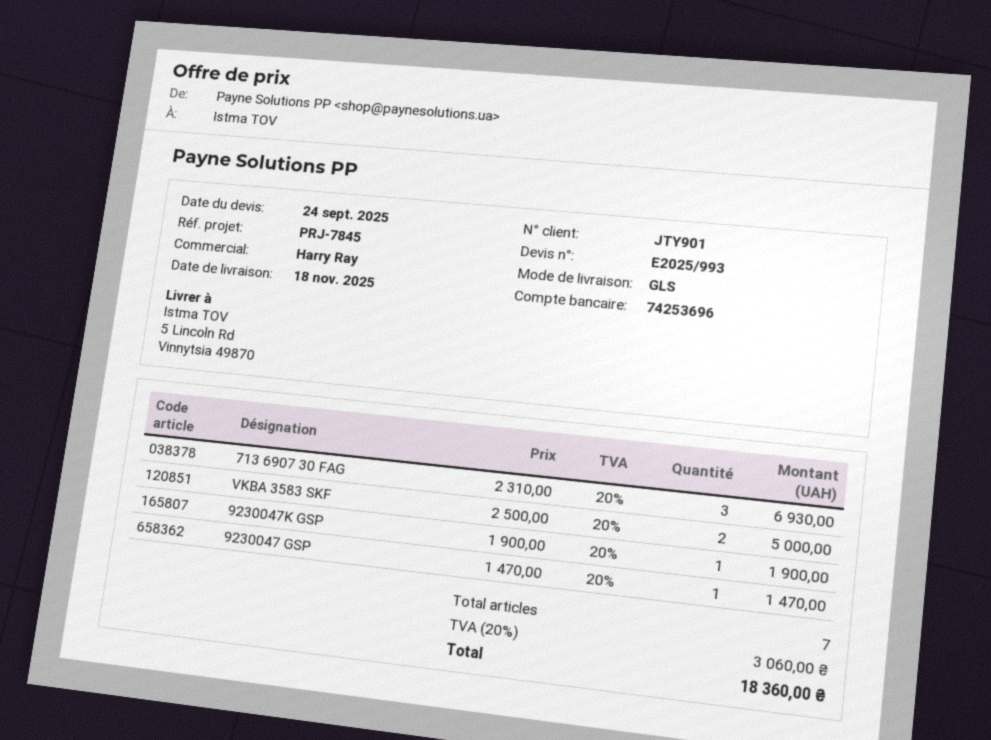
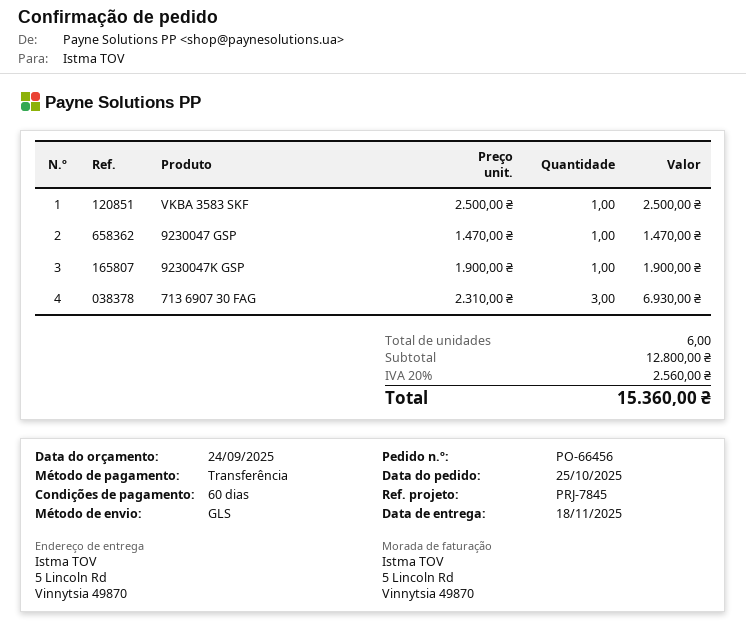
VKBA 3583 SKF: 2 x 2500.00 = 5000.00 -> 1 x 2500.00 = 2500.00
total quantity: 7 -> 6
tax: 20% = 3060.00 -> 20% = 2560.00
total: 18360.00 -> 15360.00

